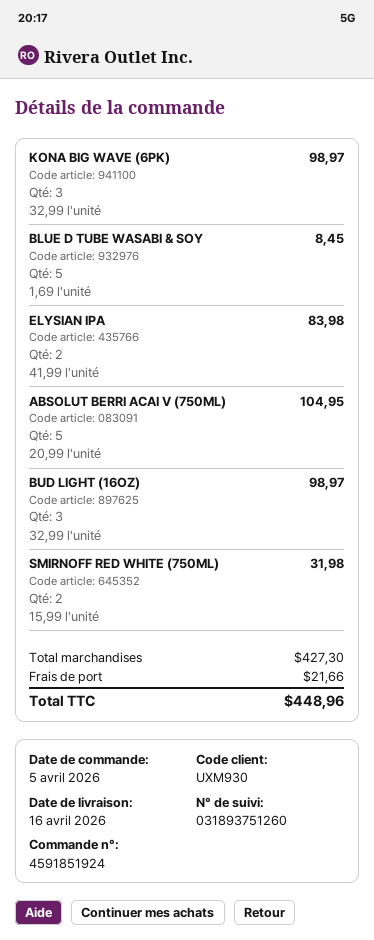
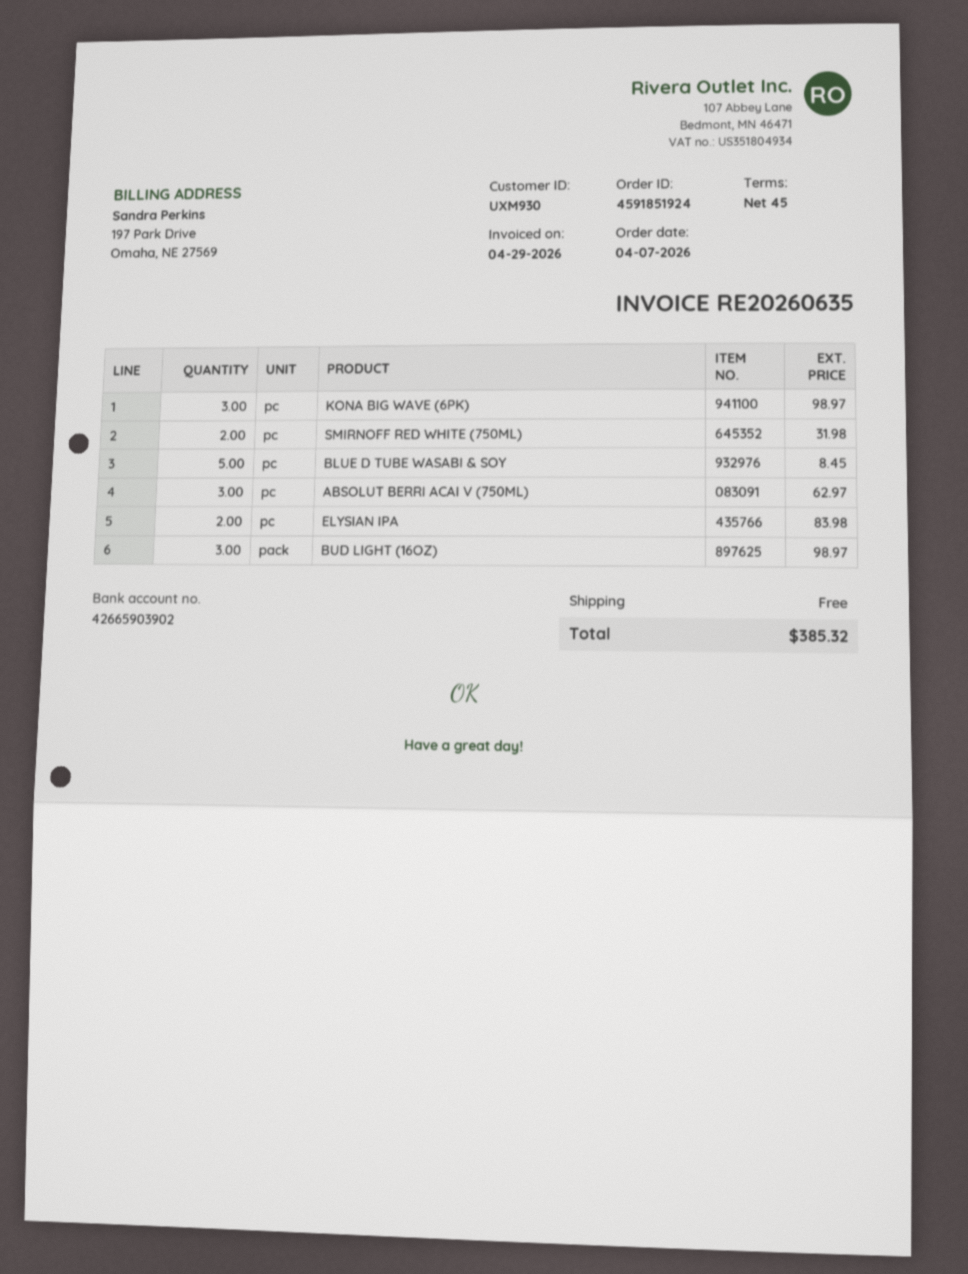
order date: 2026-04-05 -> 2026-04-07
ABSOLUT BERRI ACAI V (750ML): 5 for 104.95 -> 3 for 62.97
shipping: 21.66 -> 0.00
total: 448.96 -> 385.32

